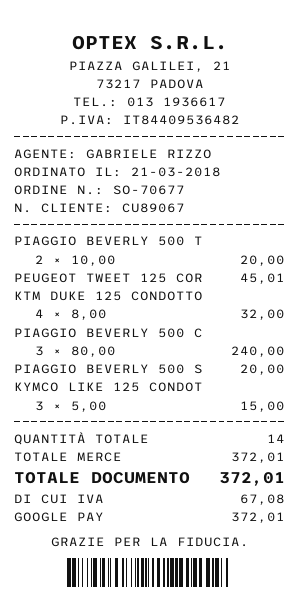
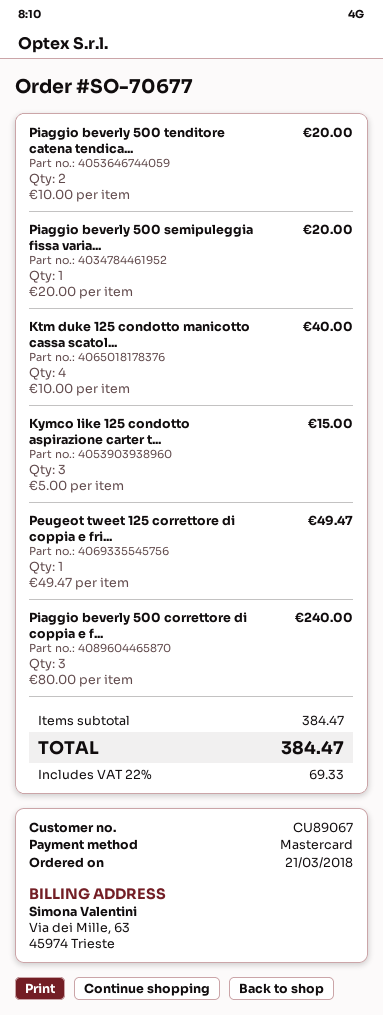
payment method: Google Pay -> Mastercard
PEUGEOT TWEET 125 COR: 1 x 45.01 = 45.01 -> 1 x 49.47 = 49.47
KTM DUKE 125 CONDOTTO: 4 x 8.00 = 32.00 -> 4 x 10.00 = 40.00
subtotal: 372.01 -> 384.47
tax: 67.08 -> 69.33
total: 372.01 -> 384.47

